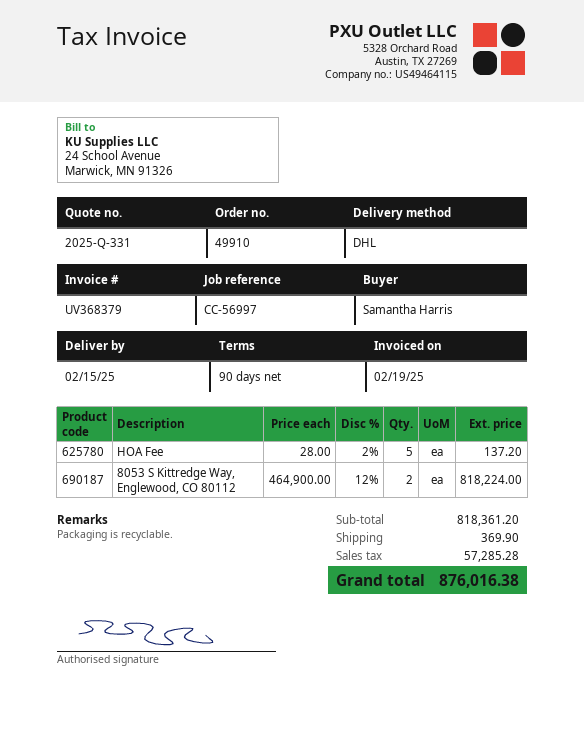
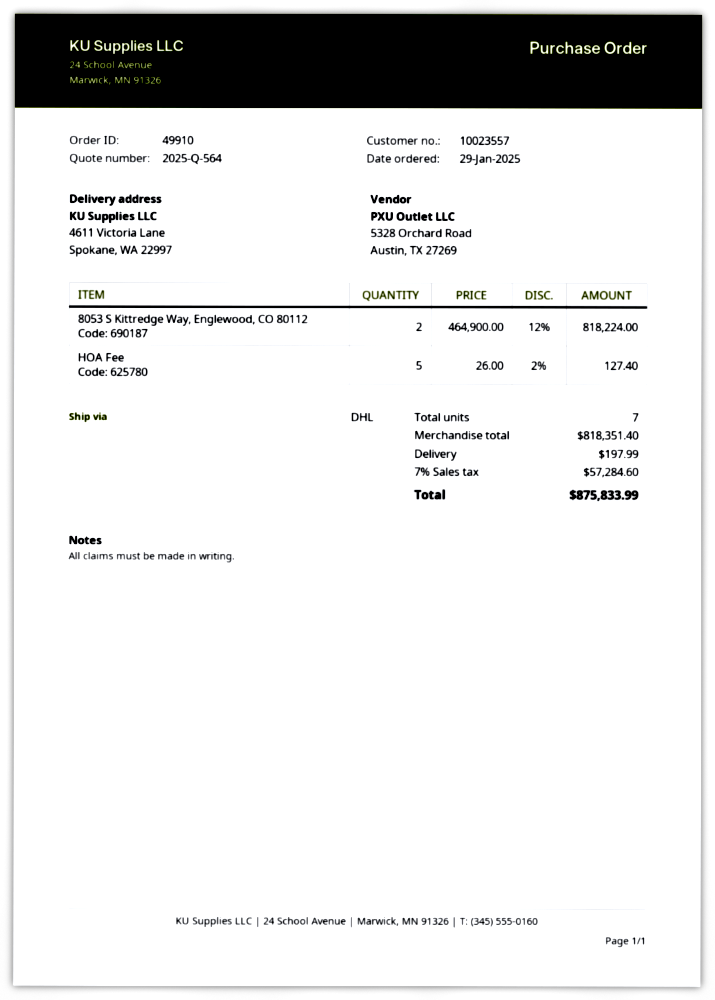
quote number: 2025-Q-331 -> 2025-Q-564
HOA Fee: 5 x 28.00 - 2% = 137.20 -> 5 x 26.00 - 2% = 127.40
subtotal: 818361.20 -> 818351.40
shipping: 369.90 -> 197.99
tax: 57285.28 -> 57284.60
total: 876016.38 -> 875833.99

